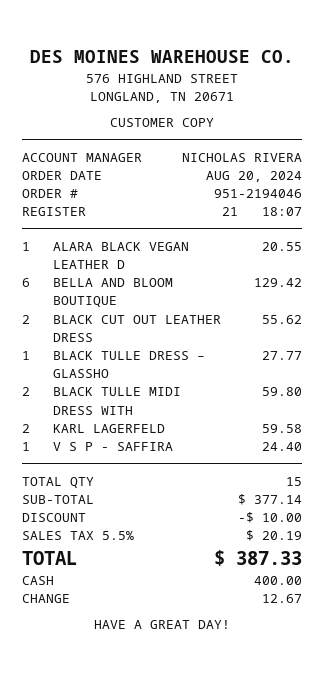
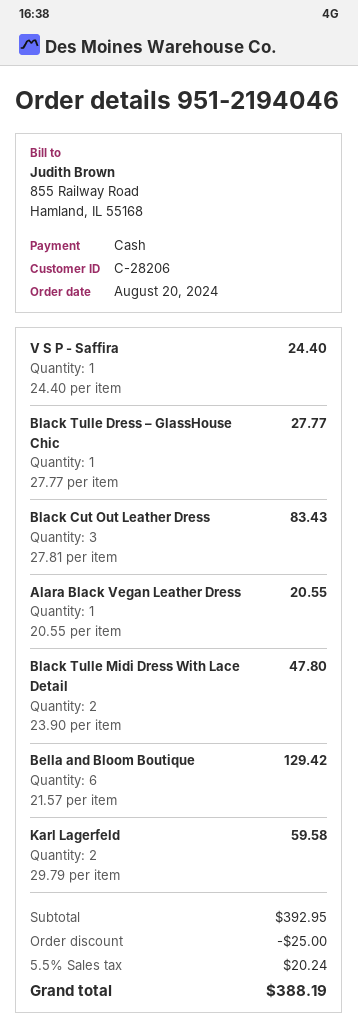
BLACK CUT OUT LEATHER DRESS: 2 for 55.62 -> 3 for 83.43
BLACK TULLE MIDI DRESS WITH: 2 for 59.80 -> 2 for 47.80
subtotal: 377.14 -> 392.95
discount: 10.00 -> 25.00
tax: 5.5% = 20.19 -> 5.5% = 20.24
total: 387.33 -> 388.19

